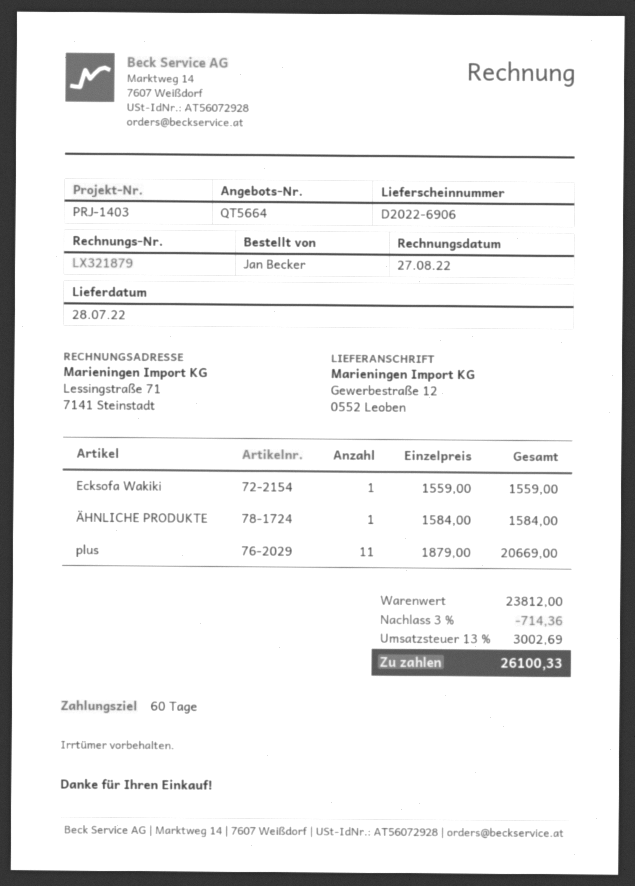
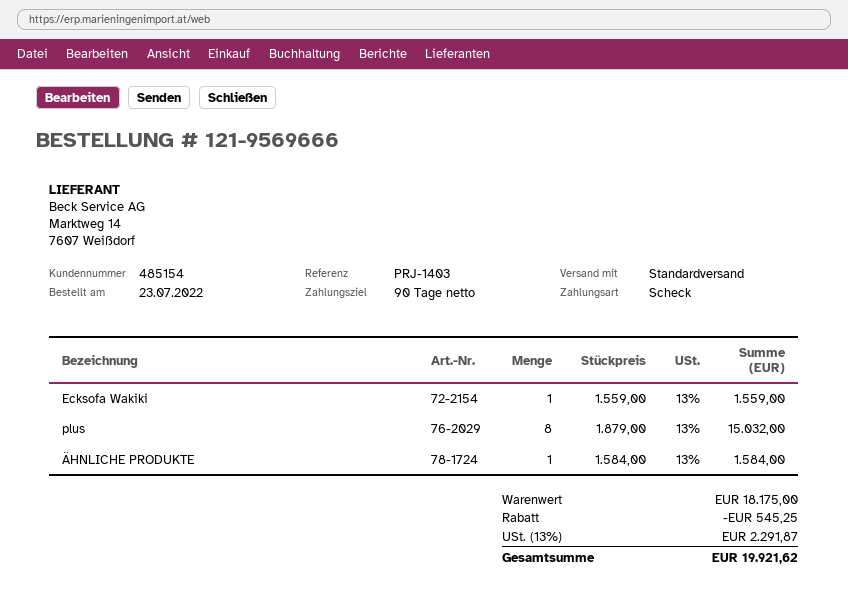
payment terms: 60 days -> 90 days
plus: 11 x 1879.00 = 20669.00 -> 8 x 1879.00 = 15032.00
subtotal: 23812.00 -> 18175.00
discount: 714.36 -> 545.25
tax: 13% = 3002.69 -> 13% = 2291.87
total: 26100.33 -> 19921.62

